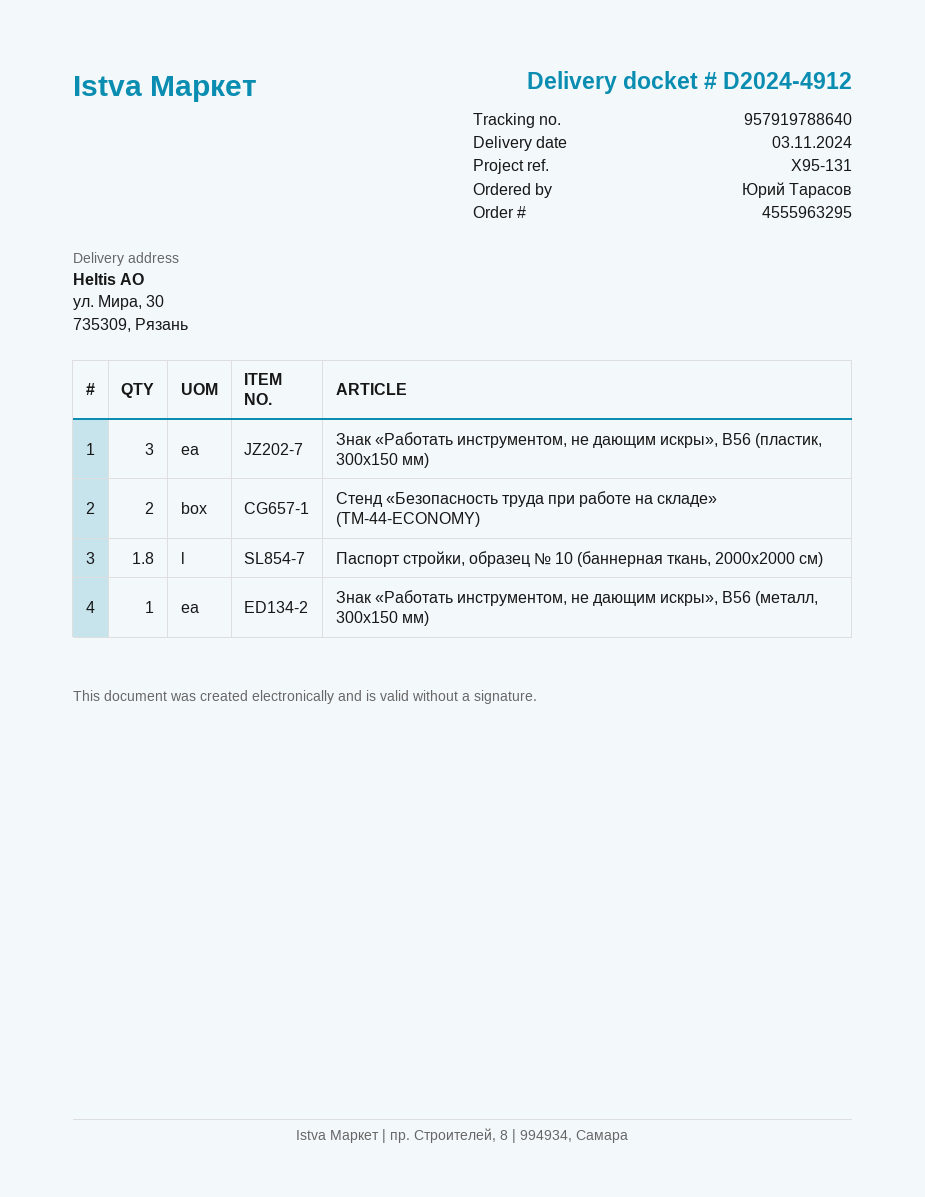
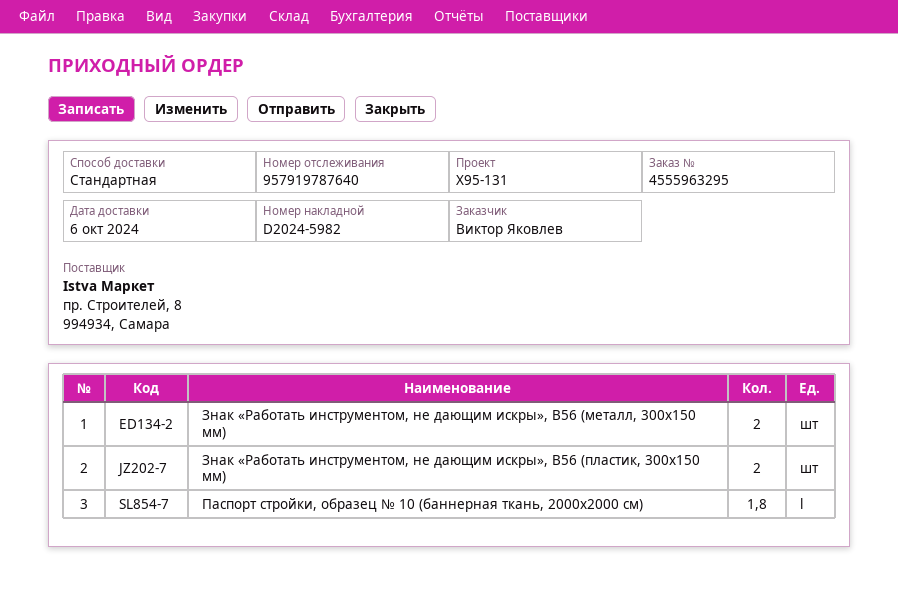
delivery note number: D2024-4912 -> D2024-5982
delivery date: 2024-11-03 -> 2024-10-06
ordered by: Юрий Тарасов -> Виктор Яковлев
tracking number: 957919788640 -> 957919787640
Знак «Работать инструментом, не дающим искры», B56 (пластик, 300х150 мм): 3 -> 2
Стенд «Безопасность труда при работе на складе» (TM-44-ECONOMY): 2 -> none
Знак «Работать инструментом, не дающим искры», B56 (металл, 300х150 мм): 1 -> 2

